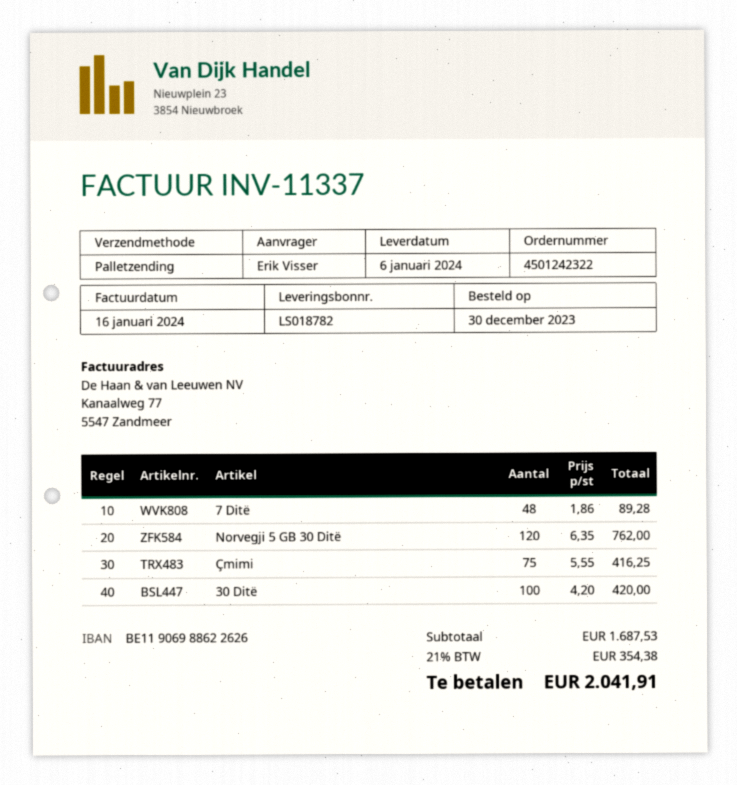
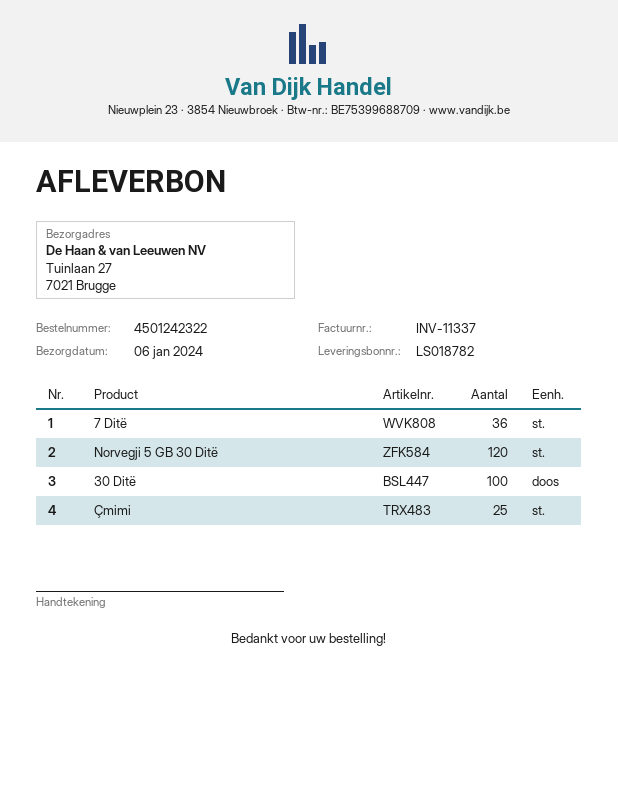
7 Ditë: 48 -> 36
Çmimi: 75 -> 25

